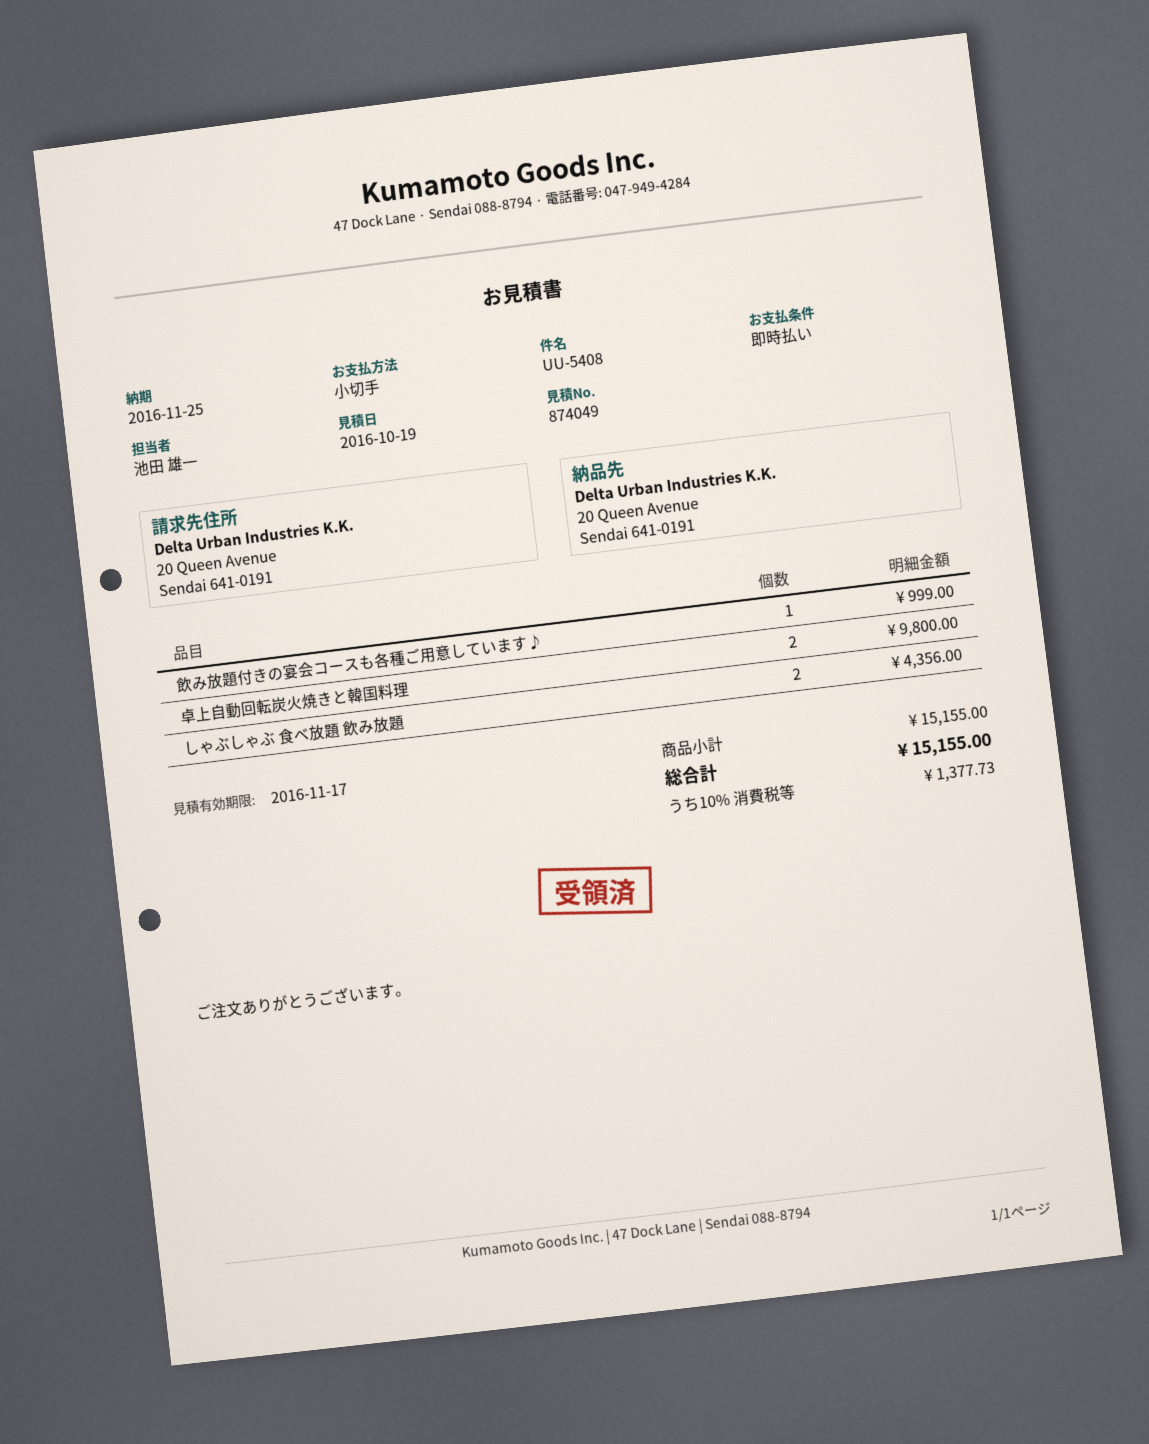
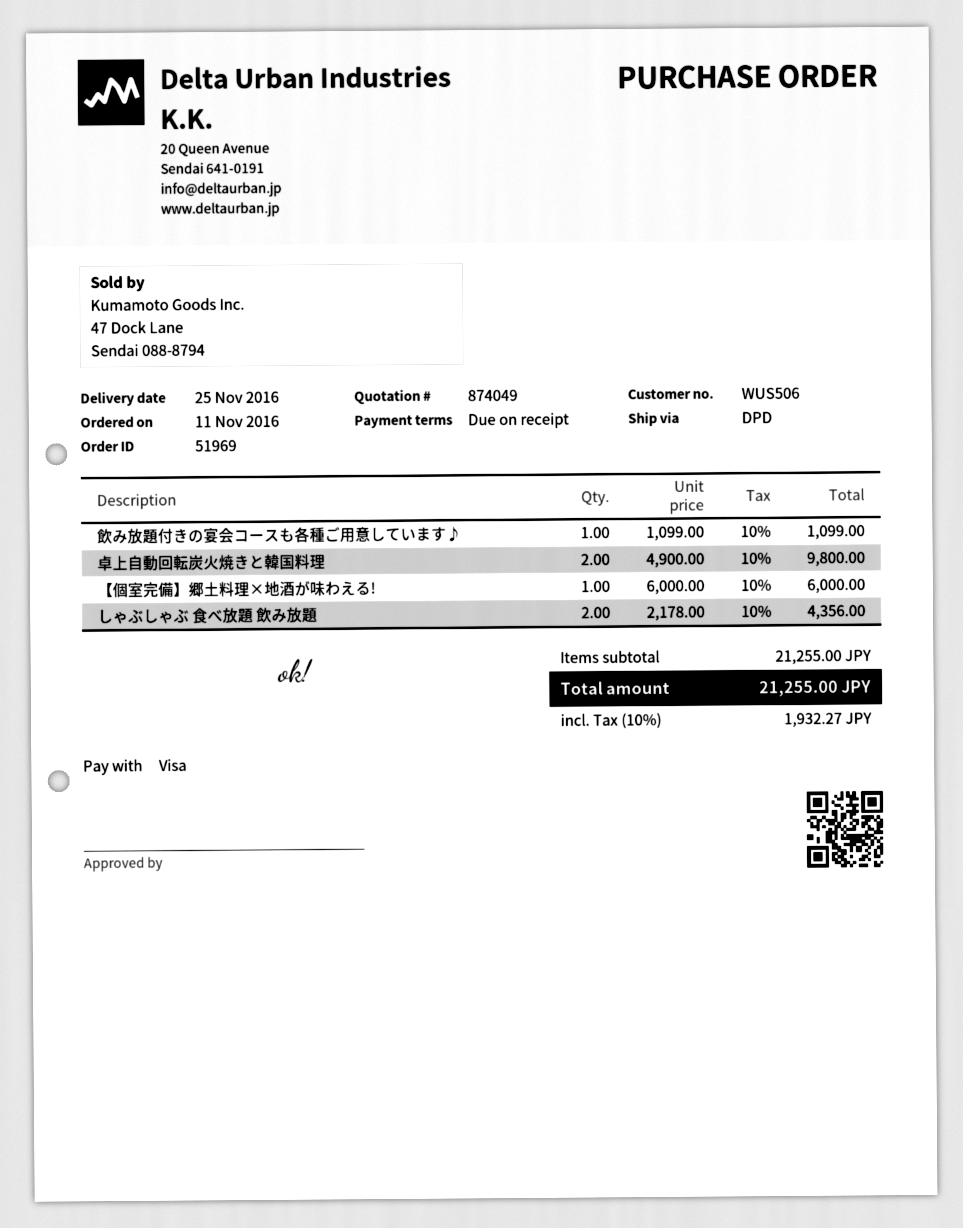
payment method: cheque -> Visa
飲み放題付きの宴会コースも各種ご用意しています♪: 1 for 999.00 -> 1 for 1099.00
【個室完備】郷土料理×地酒が味わえる!: none -> 1 for 6000.00
subtotal: 15155.00 -> 21255.00
tax: 10% = 1377.73 -> 10% = 1932.27
total: 15155.00 -> 21255.00

